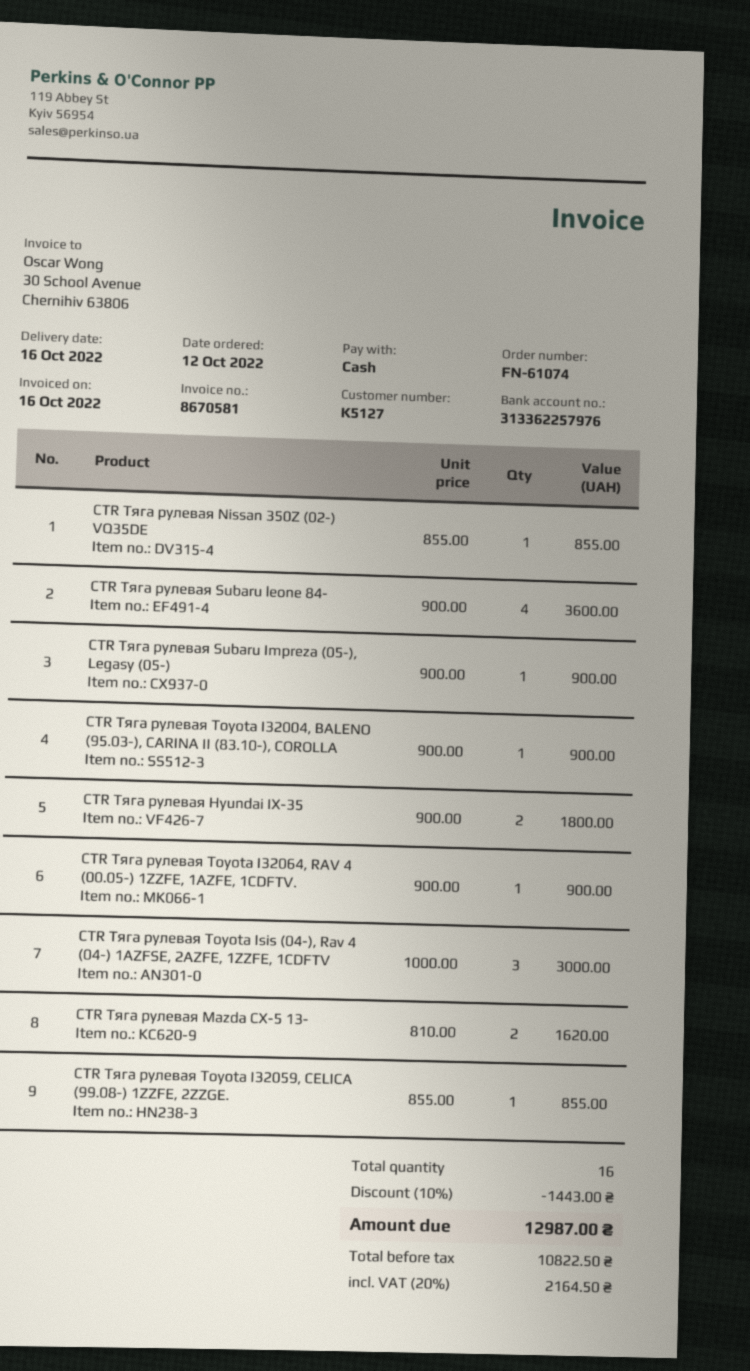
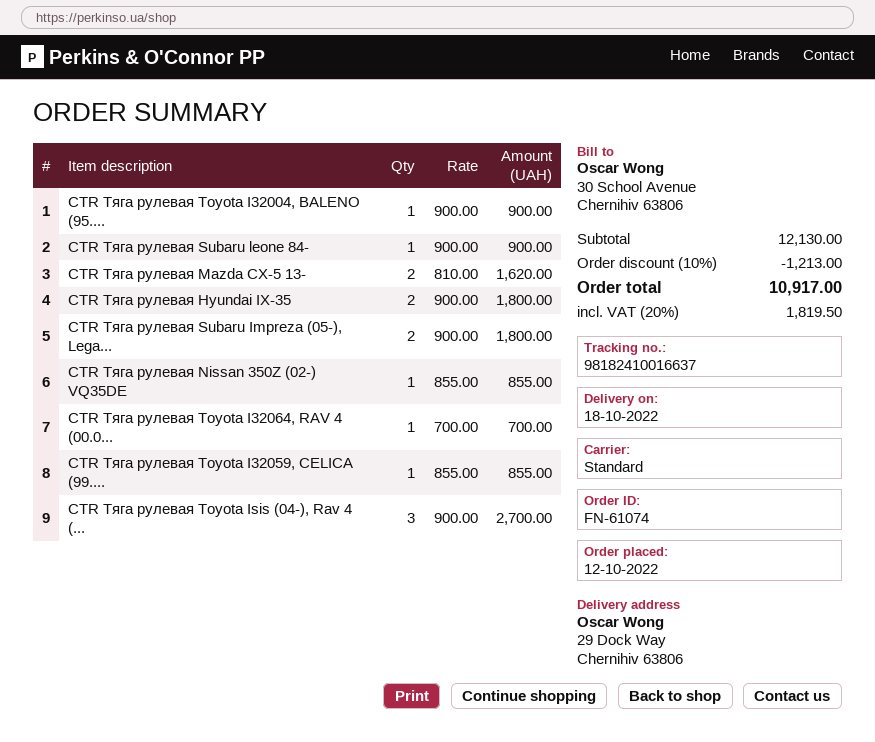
delivery date: 2022-10-16 -> 2022-10-18
CTR Тяга рулевая Subaru leone 84-: 4 x 900.00 = 3600.00 -> 1 x 900.00 = 900.00
CTR Тяга рулевая Subaru Impreza (05-), Legasy (05-): 1 x 900.00 = 900.00 -> 2 x 900.00 = 1800.00
CTR Тяга рулевая Toyota I32064, RAV 4 (00.05-) 1ZZFE, 1AZFE, 1CDFTV.: 1 x 900.00 = 900.00 -> 1 x 700.00 = 700.00
CTR Тяга рулевая Toyota Isis (04-), Rav 4 (04-) 1AZFSE, 2AZFE, 1ZZFE, 1CDFTV: 3 x 1000.00 = 3000.00 -> 3 x 900.00 = 2700.00
discount: 10% = 1443.00 -> 10% = 1213.00
tax: 20% = 2164.50 -> 20% = 1819.50
total: 12987.00 -> 10917.00

